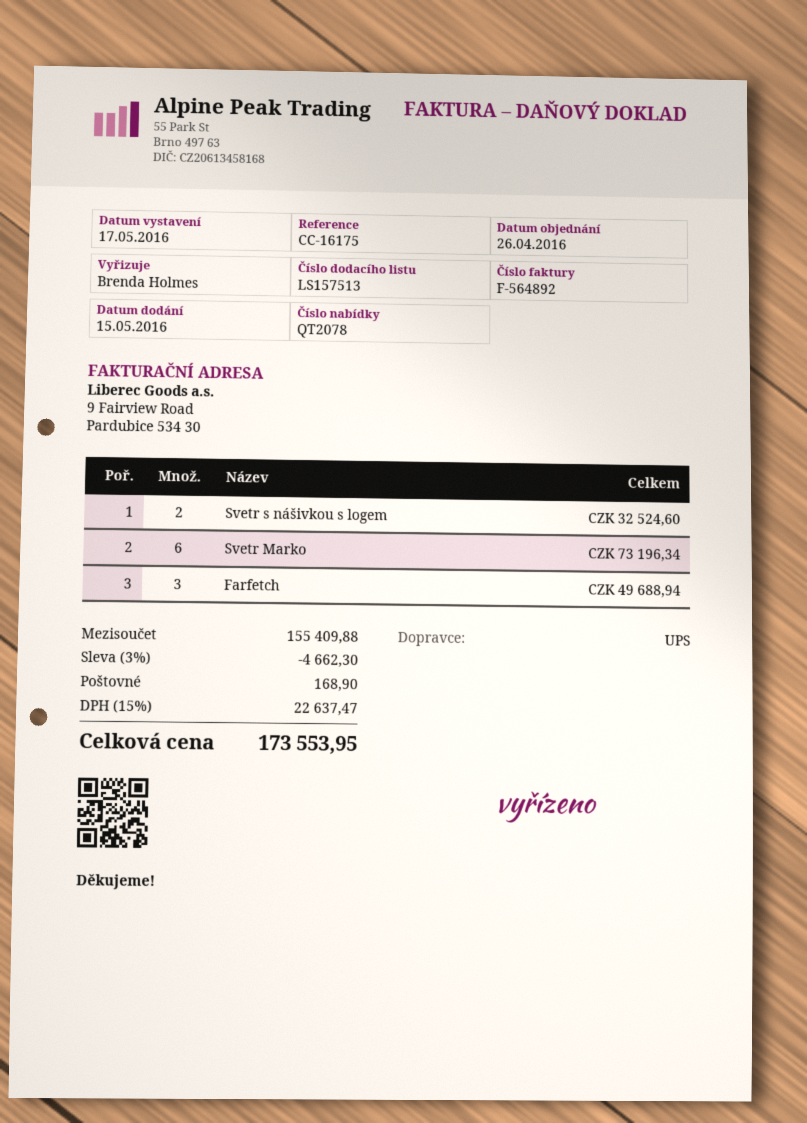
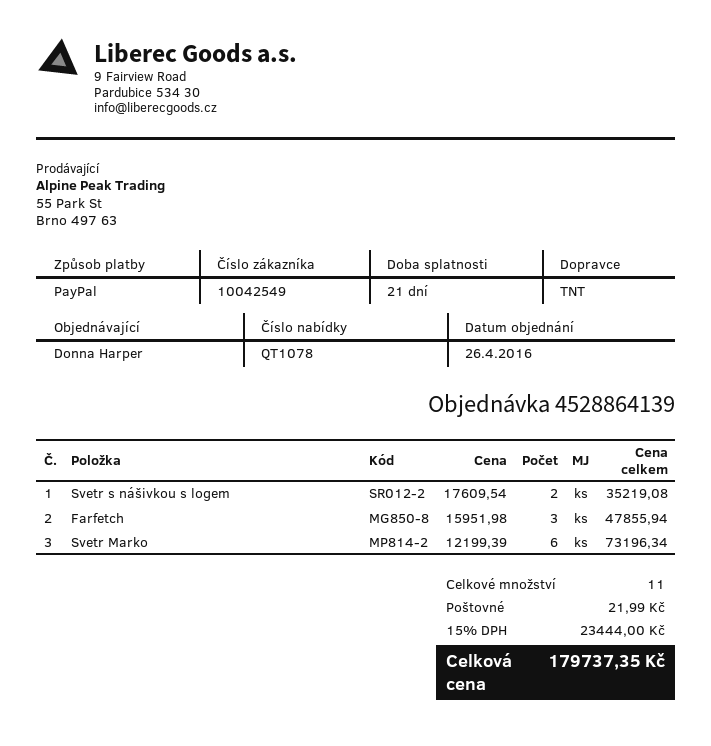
quote number: QT2078 -> QT1078
shipping method: UPS -> TNT
Svetr s nášivkou s logem: 2 for 32524.60 -> 2 for 35219.08
Farfetch: 3 for 49688.94 -> 3 for 47855.94
discount: 3% = 4662.30 -> none
shipping: 168.90 -> 21.99
tax: 15% = 22637.47 -> 15% = 23444.00
total: 173553.95 -> 179737.35

